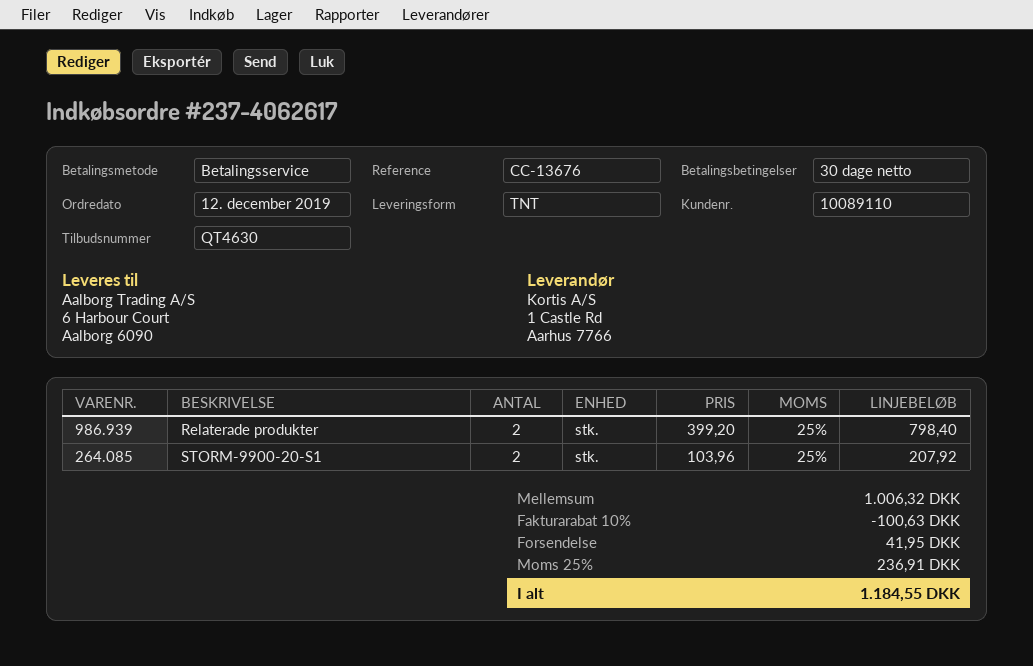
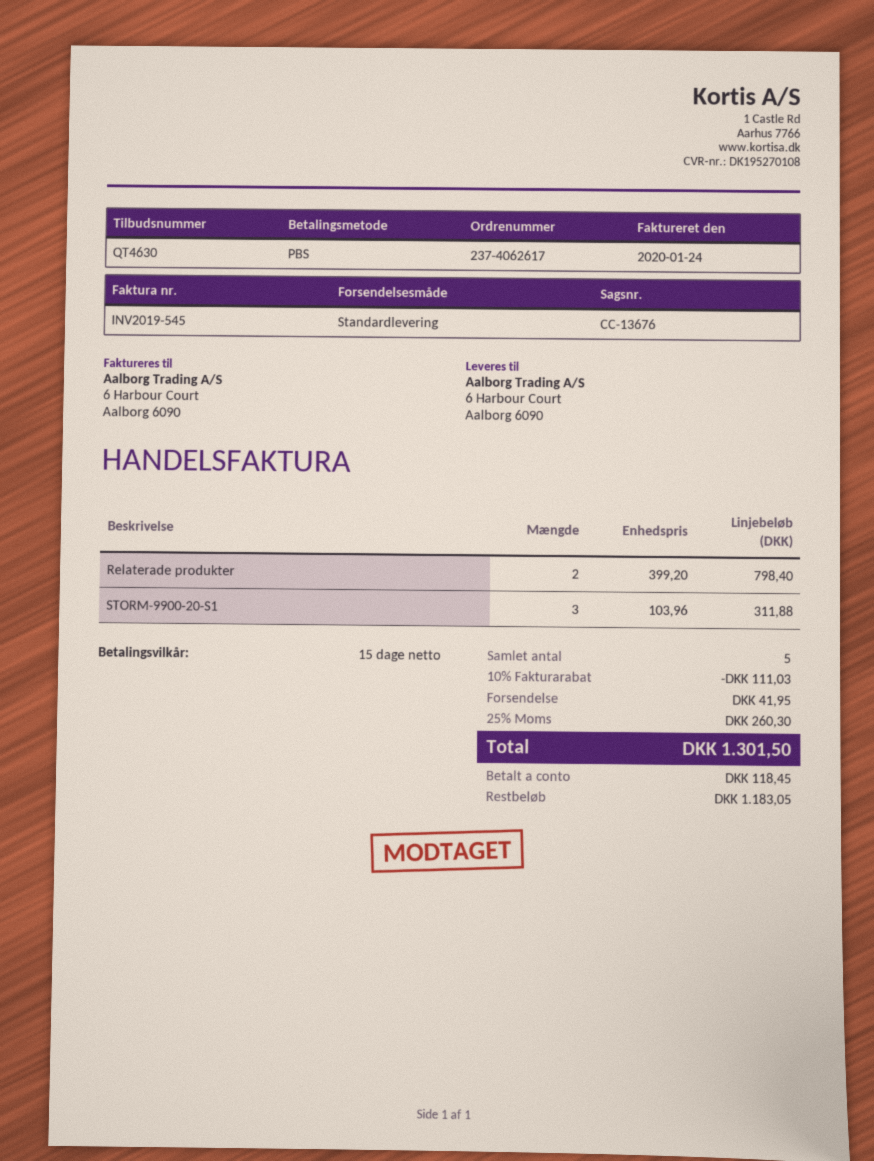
payment terms: 30 days -> 15 days
shipping method: TNT -> standard
STORM-9900-20-S1: 2 x 103.96 = 207.92 -> 3 x 103.96 = 311.88
discount: 10% = 100.63 -> 10% = 111.03
tax: 25% = 236.91 -> 25% = 260.30
total: 1184.55 -> 1301.50

